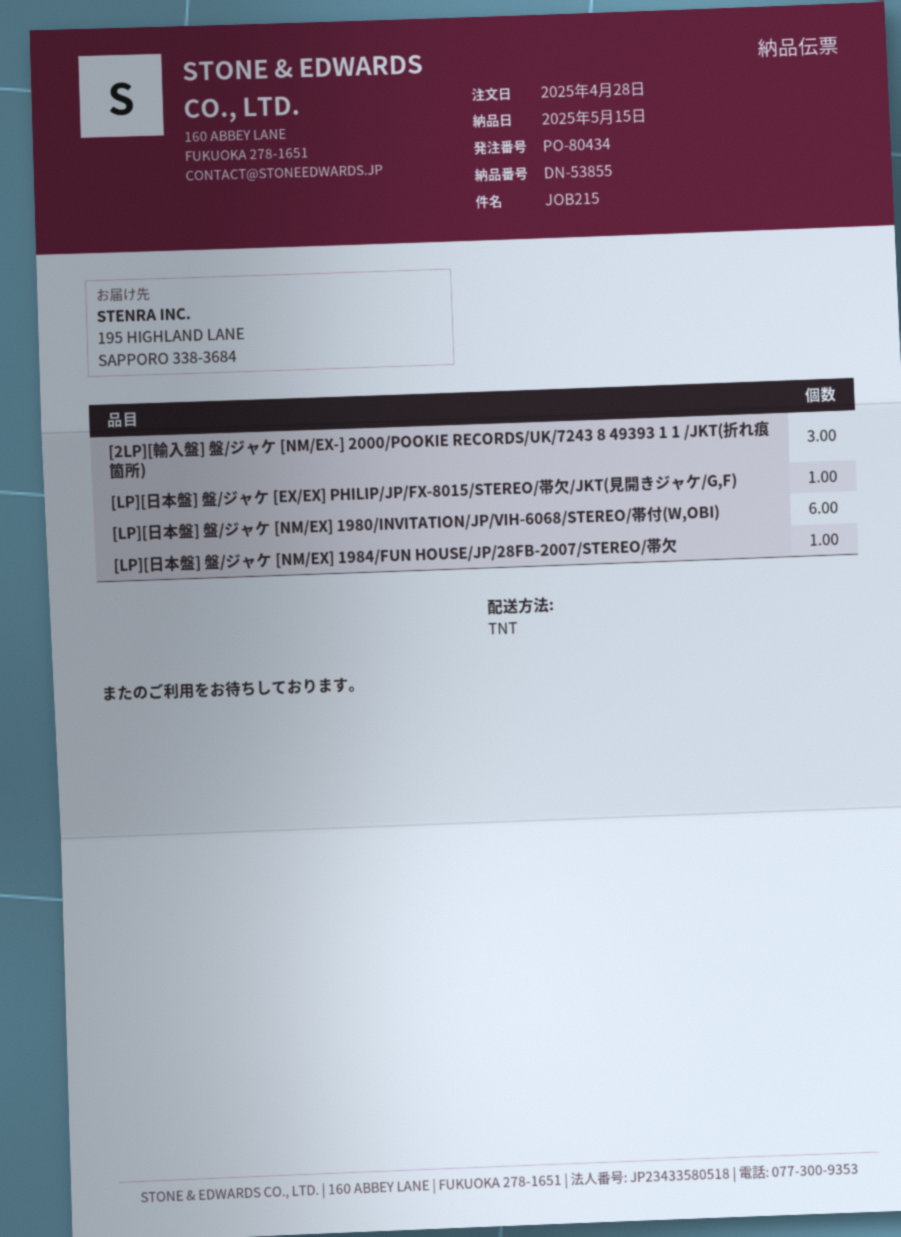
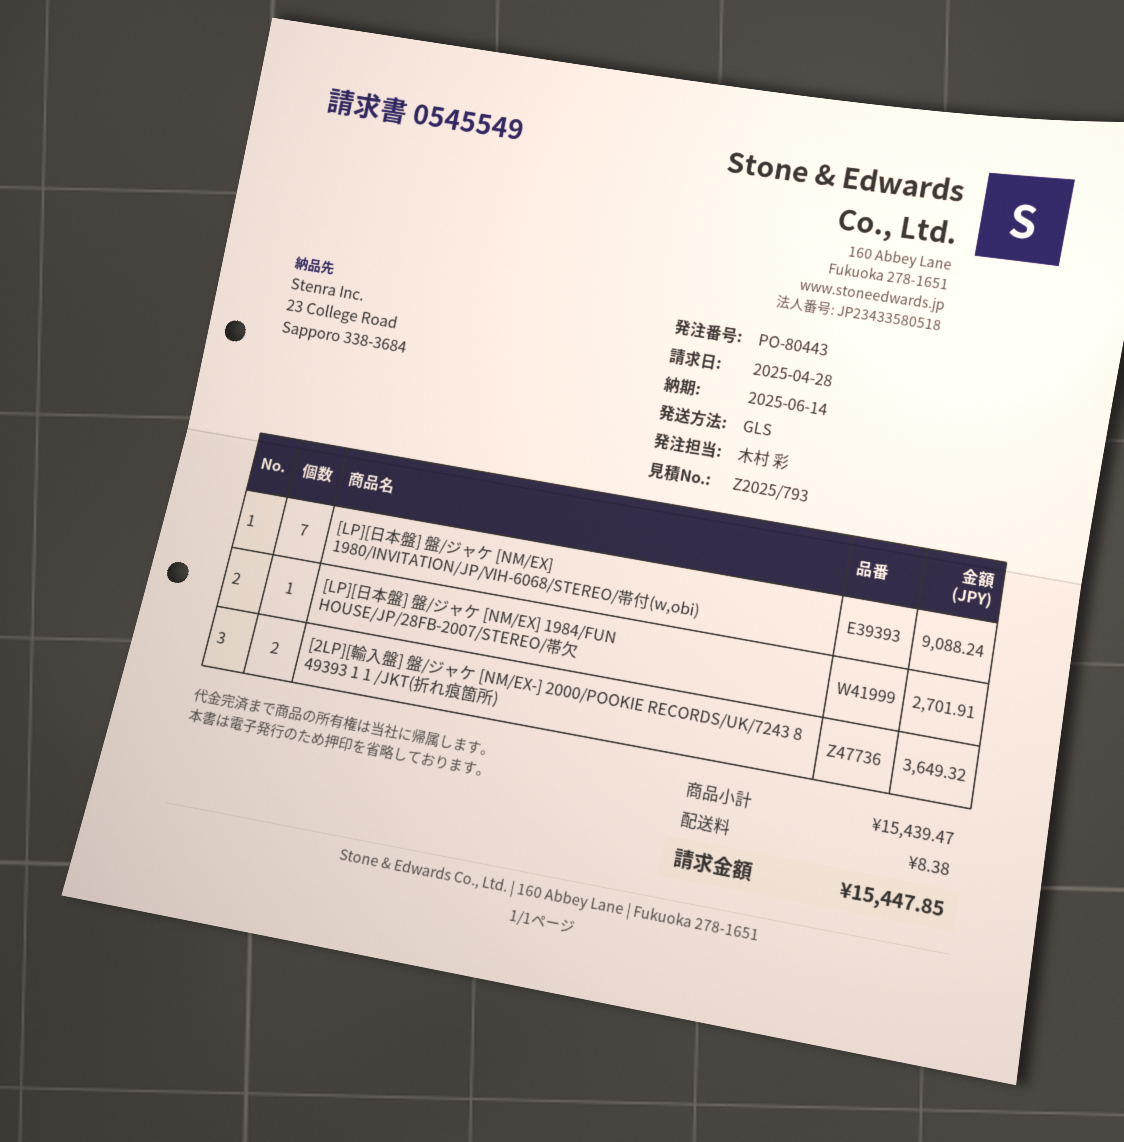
order number: PO-80434 -> PO-80443
delivery date: 2025-05-15 -> 2025-06-14
shipping method: TNT -> GLS
ship to: 195 HIGHLAND LANE, SAPPORO 338-3684 -> 23 College Road, Sapporo 338-3684
[2LP][輸入盤] 盤/ジャケ [NM/EX-] 2000/POOKIE RECORDS/UK/7243 8 49393 1 1 /JKT(折れ痕箇所): 3 -> 2
[LP][日本盤] 盤/ジャケ [EX/EX] PHILIP/JP/FX-8015/STEREO/帯欠/JKT(見開きジャケ/G,F): 1 -> none
[LP][日本盤] 盤/ジャケ [NM/EX] 1980/INVITATION/JP/VIH-6068/STEREO/帯付(W,OBI): 6 -> 7

